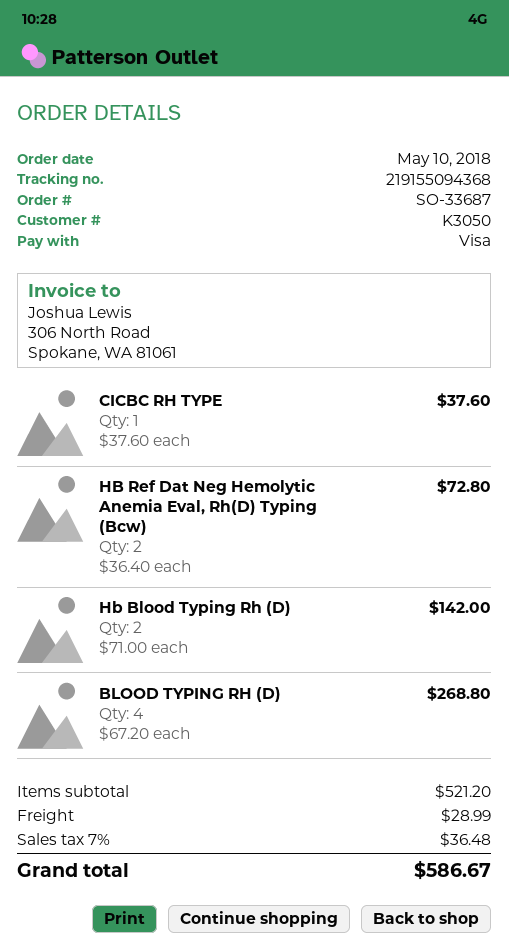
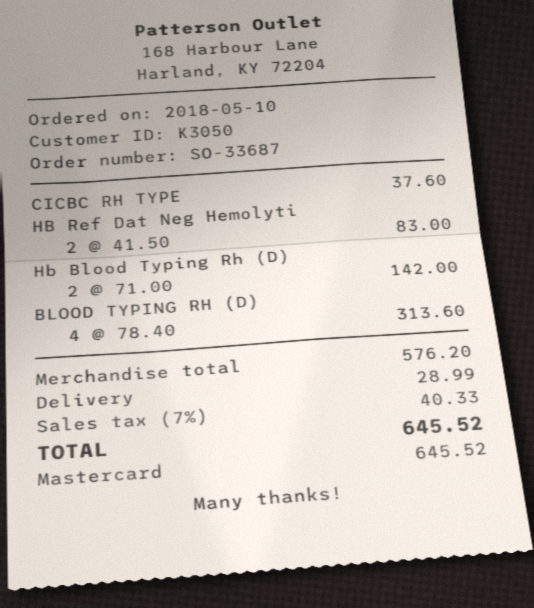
payment method: Visa -> Mastercard
HB Ref Dat Neg Hemolytic Anemia Eval, Rh(D) Typing (Bcw): 2 x 36.40 = 72.80 -> 2 x 41.50 = 83.00
BLOOD TYPING RH (D): 4 x 67.20 = 268.80 -> 4 x 78.40 = 313.60
subtotal: 521.20 -> 576.20
tax: 7% = 36.48 -> 7% = 40.33
total: 586.67 -> 645.52

